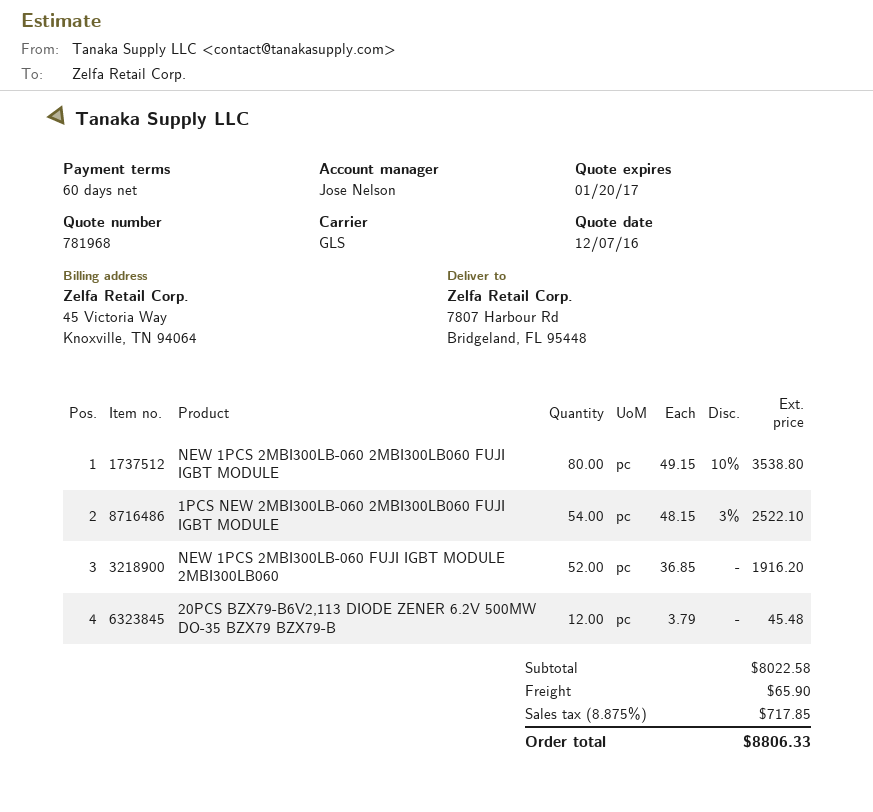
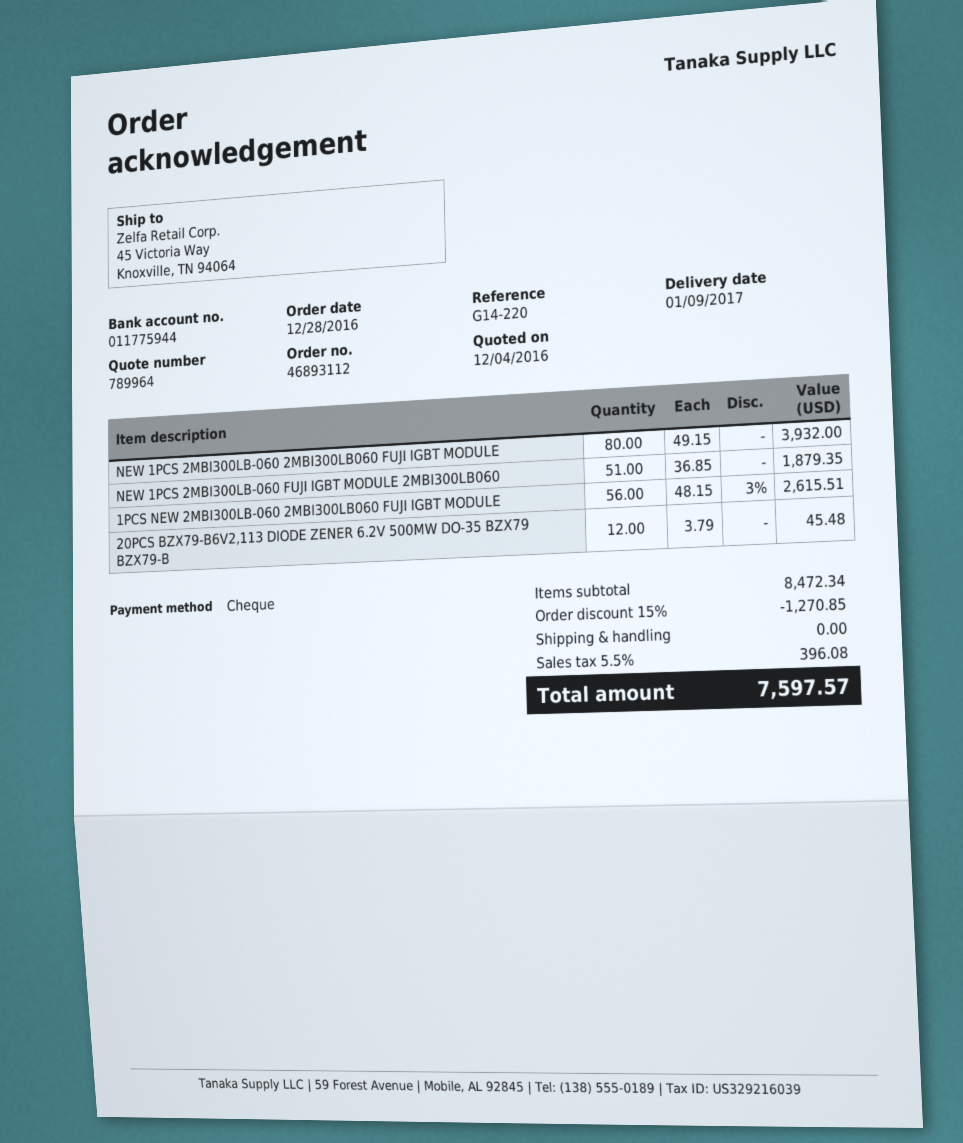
quote number: 781968 -> 789964
quote date: 2016-12-07 -> 2016-12-04
ship to: 7807 Harbour Rd, Bridgeland, FL 95448 -> 45 Victoria Way, Knoxville, TN 94064
NEW 1PCS 2MBI300LB-060 2MBI300LB060 FUJI IGBT MODULE: 80 x 49.15 - 10% = 3538.80 -> 80 x 49.15 = 3932.00
1PCS NEW 2MBI300LB-060 2MBI300LB060 FUJI IGBT MODULE: 54 x 48.15 - 3% = 2522.10 -> 56 x 48.15 - 3% = 2615.51
NEW 1PCS 2MBI300LB-060 FUJI IGBT MODULE 2MBI300LB060: 52 x 36.85 = 1916.20 -> 51 x 36.85 = 1879.35
subtotal: 8022.58 -> 8472.34
discount: none -> 15% = 1270.85
shipping: 65.90 -> 0.00
tax: 8.875% = 717.85 -> 5.5% = 396.08
total: 8806.33 -> 7597.57

